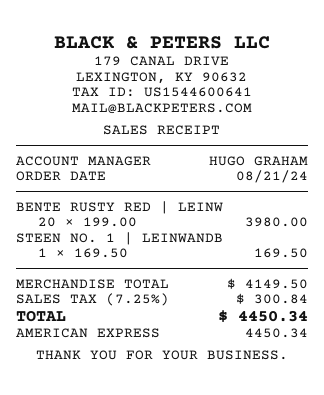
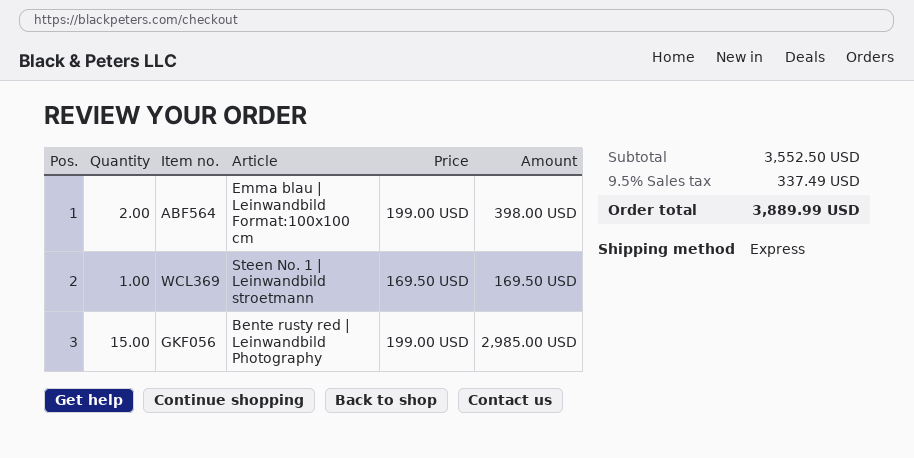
BENTE RUSTY RED | LEINW: 20 x 199.00 = 3980.00 -> 15 x 199.00 = 2985.00
Emma blau | Leinwandbild Format:100x100 cm: none -> 2 x 199.00 = 398.00
subtotal: 4149.50 -> 3552.50
tax: 7.25% = 300.84 -> 9.5% = 337.49
total: 4450.34 -> 3889.99

